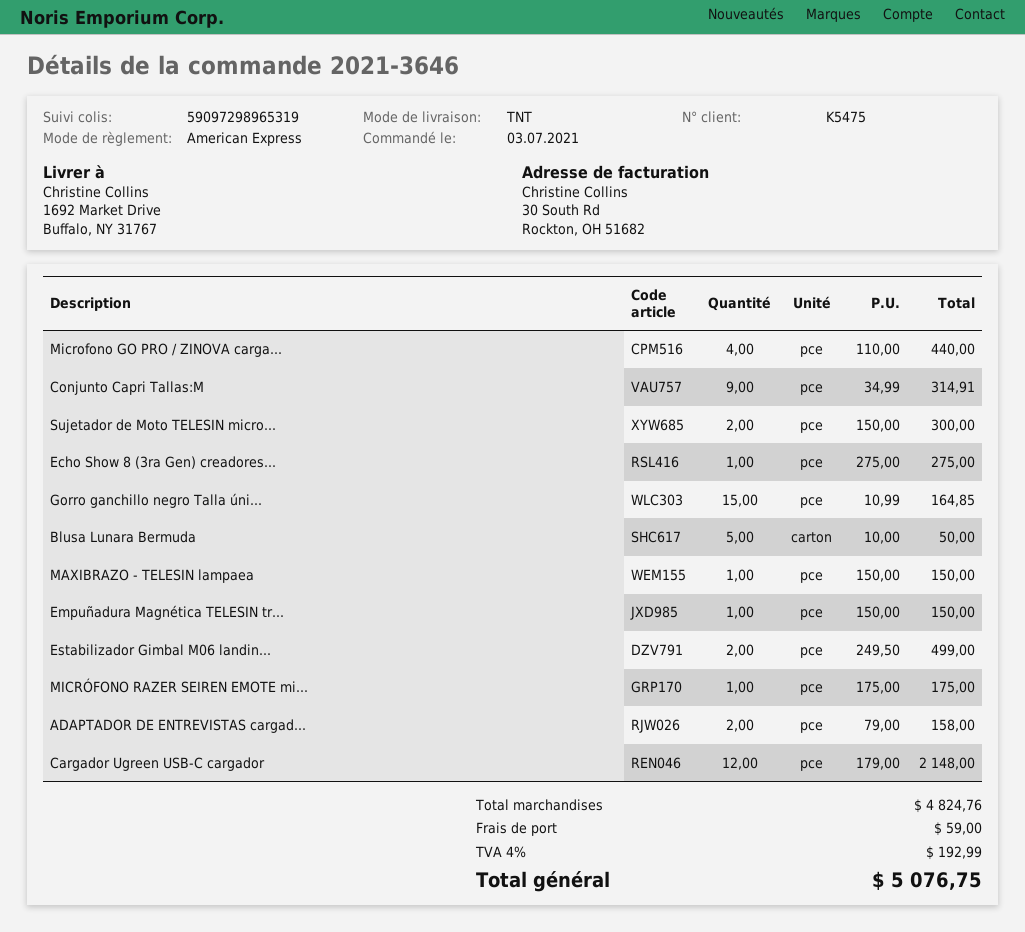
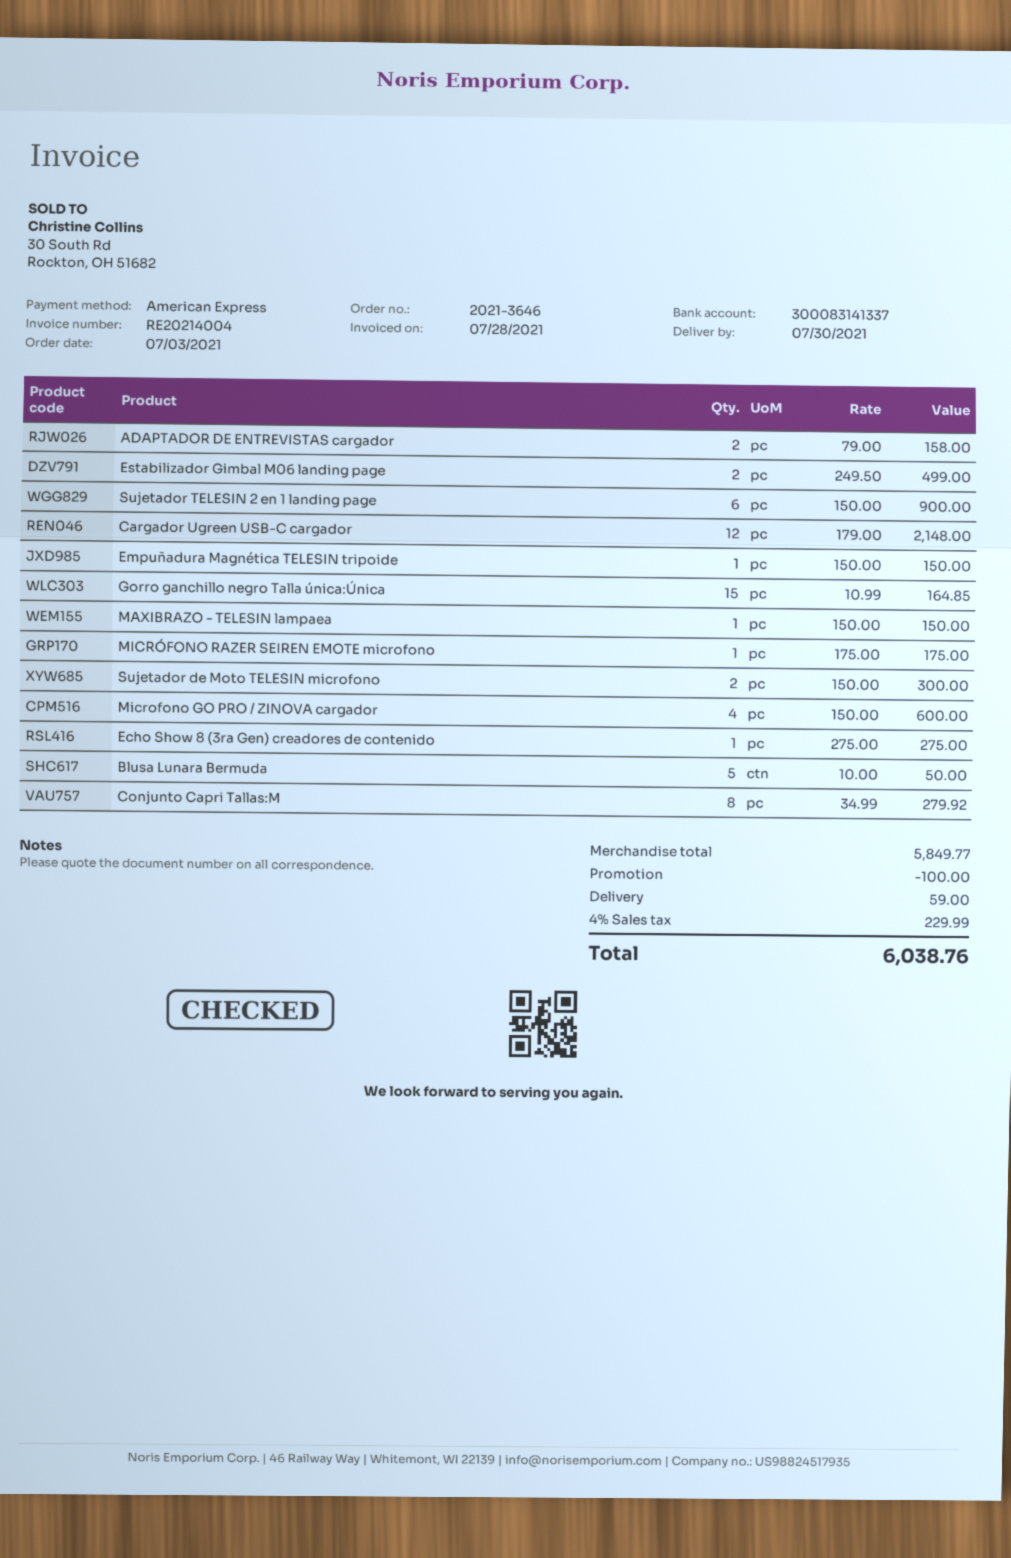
Microfono GO PRO / ZINOVA carga...: 4 x 110.00 = 440.00 -> 4 x 150.00 = 600.00
Conjunto Capri Tallas:M: 9 x 34.99 = 314.91 -> 8 x 34.99 = 279.92
Sujetador TELESIN 2 en 1 landing page: none -> 6 x 150.00 = 900.00
subtotal: 4824.76 -> 5849.77
discount: none -> 100.00
tax: 4% = 192.99 -> 4% = 229.99
total: 5076.75 -> 6038.76

